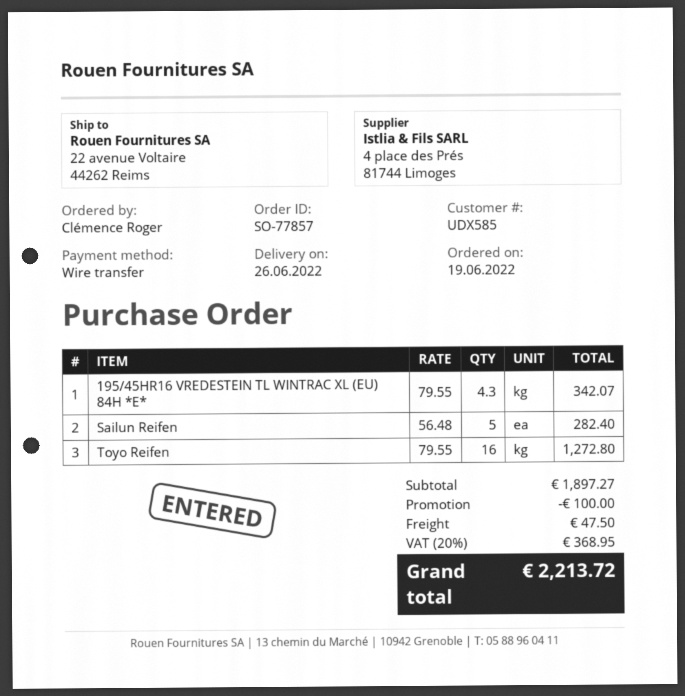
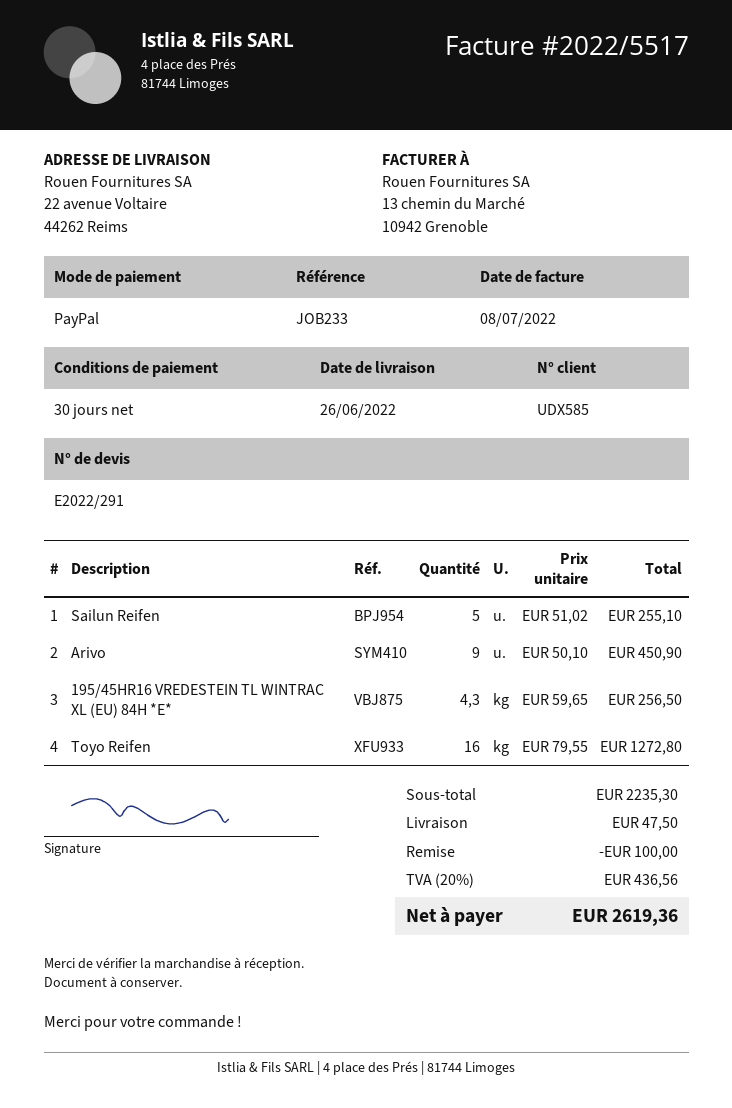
payment method: bank transfer -> PayPal
195/45HR16 VREDESTEIN TL WINTRAC XL (EU) 84H *E*: 4.3 x 79.55 = 342.07 -> 4.3 x 59.65 = 256.50
Sailun Reifen: 5 x 56.48 = 282.40 -> 5 x 51.02 = 255.10
Arivo: none -> 9 x 50.10 = 450.90
subtotal: 1897.27 -> 2235.30
tax: 20% = 368.95 -> 20% = 436.56
total: 2213.72 -> 2619.36

